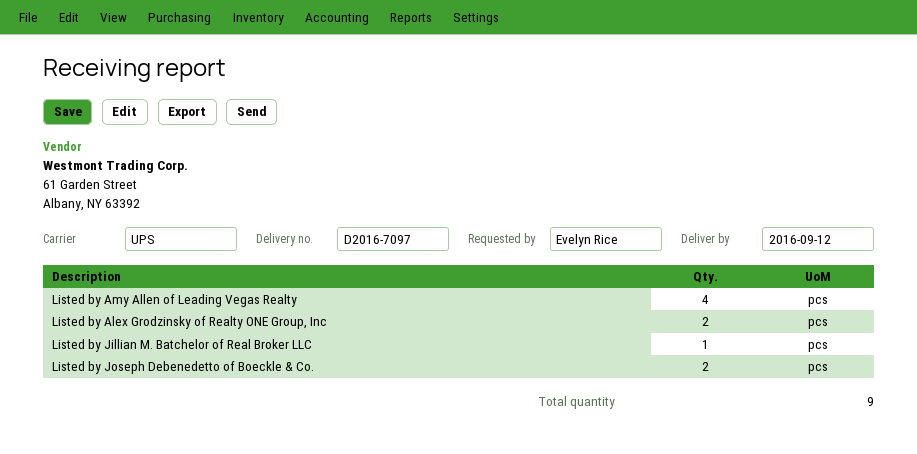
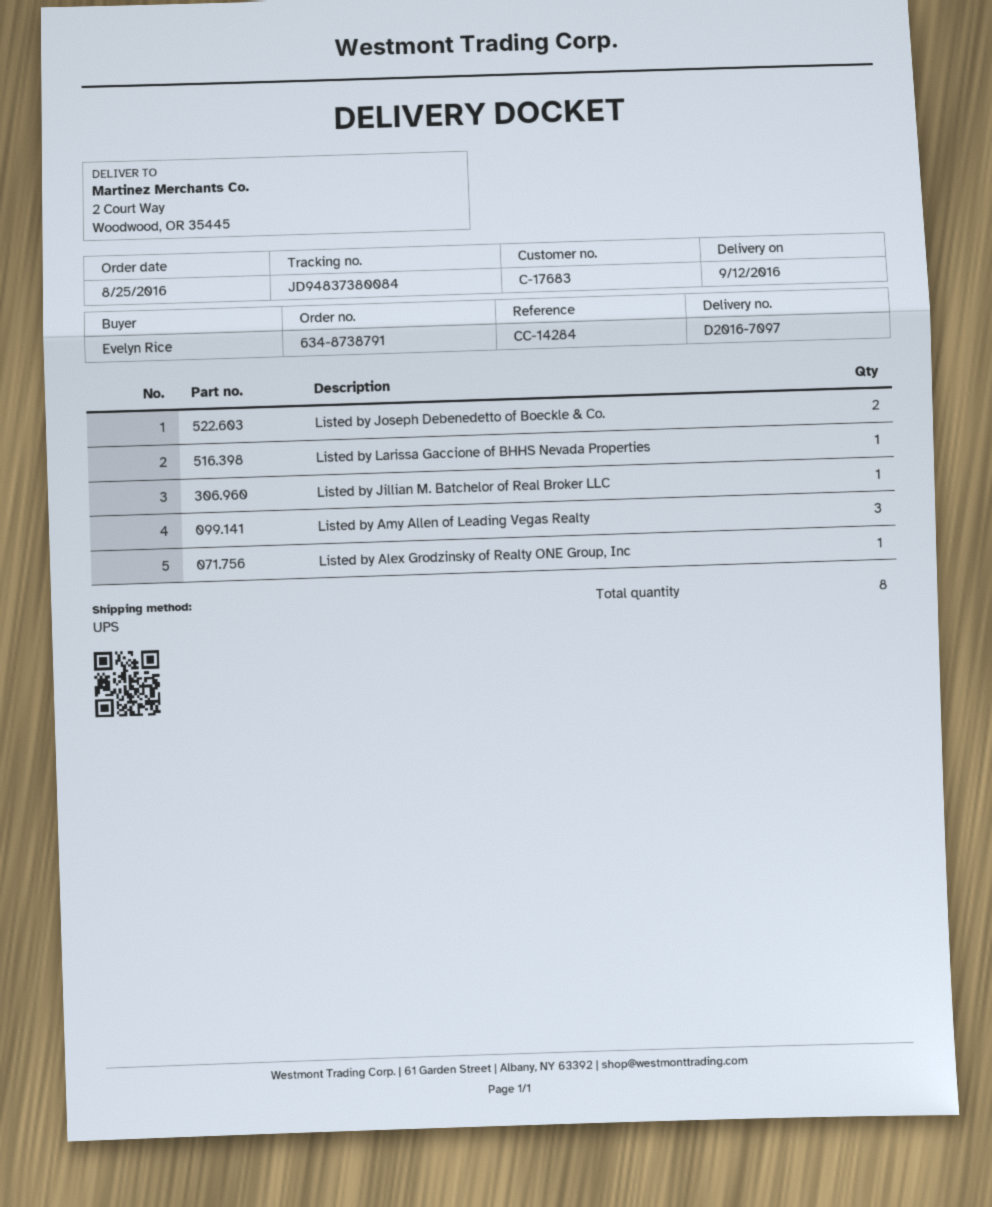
Listed by Amy Allen of Leading Vegas Realty: 4 -> 3
Listed by Alex Grodzinsky of Realty ONE Group, Inc: 2 -> 1
Listed by Larissa Gaccione of BHHS Nevada Properties: none -> 1
total quantity: 9 -> 8

